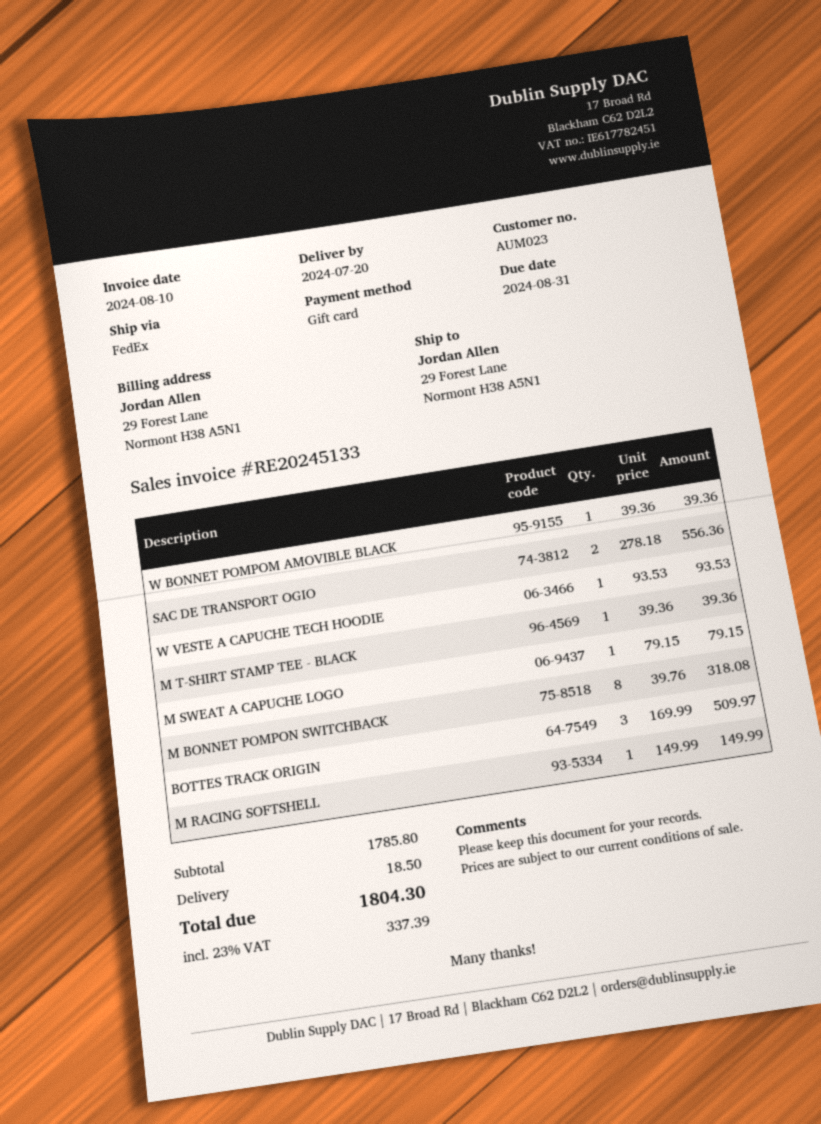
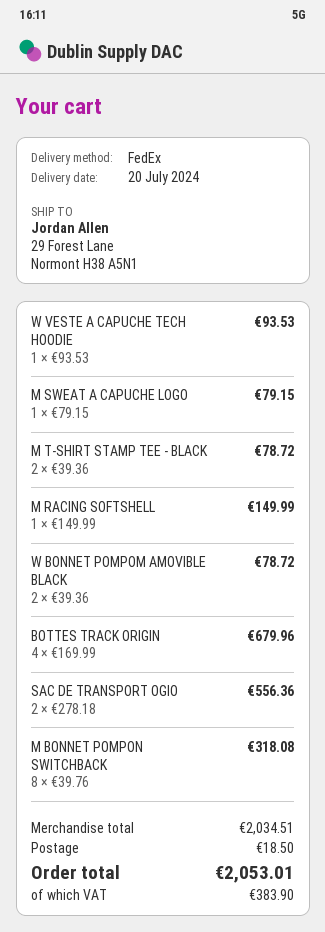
W BONNET POMPOM AMOVIBLE BLACK: 1 x 39.36 = 39.36 -> 2 x 39.36 = 78.72
M T-SHIRT STAMP TEE - BLACK: 1 x 39.36 = 39.36 -> 2 x 39.36 = 78.72
BOTTES TRACK ORIGIN: 3 x 169.99 = 509.97 -> 4 x 169.99 = 679.96
subtotal: 1785.80 -> 2034.51
tax: 337.39 -> 383.90
total: 1804.30 -> 2053.01

